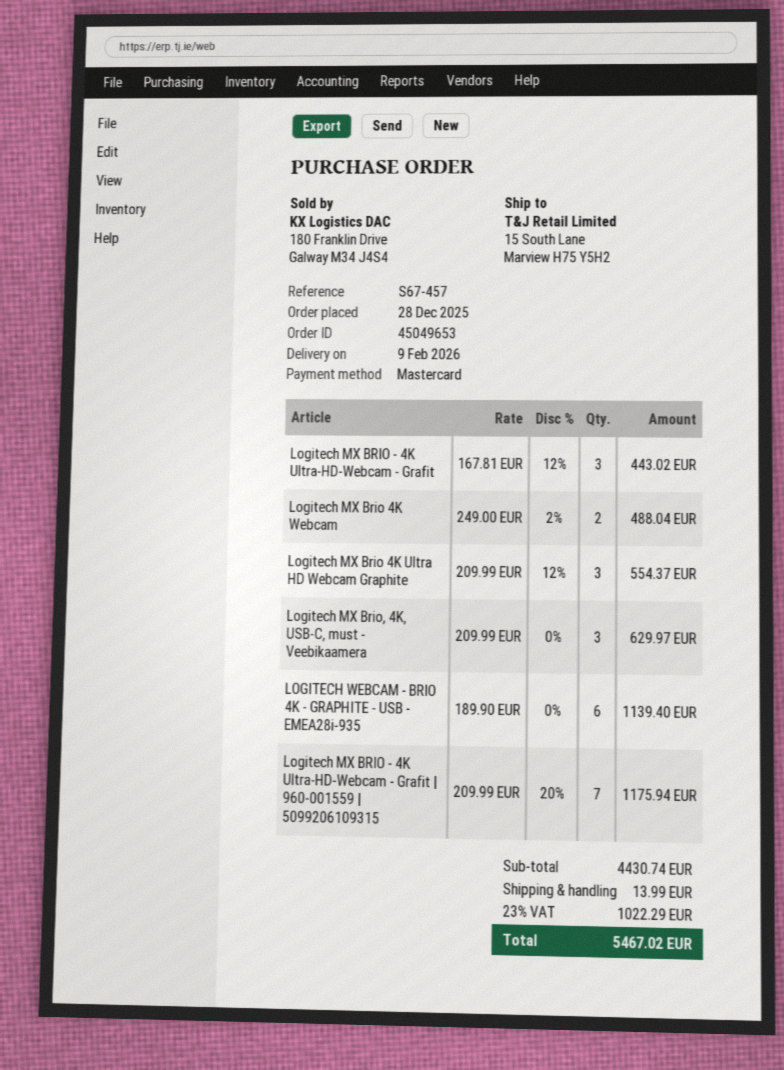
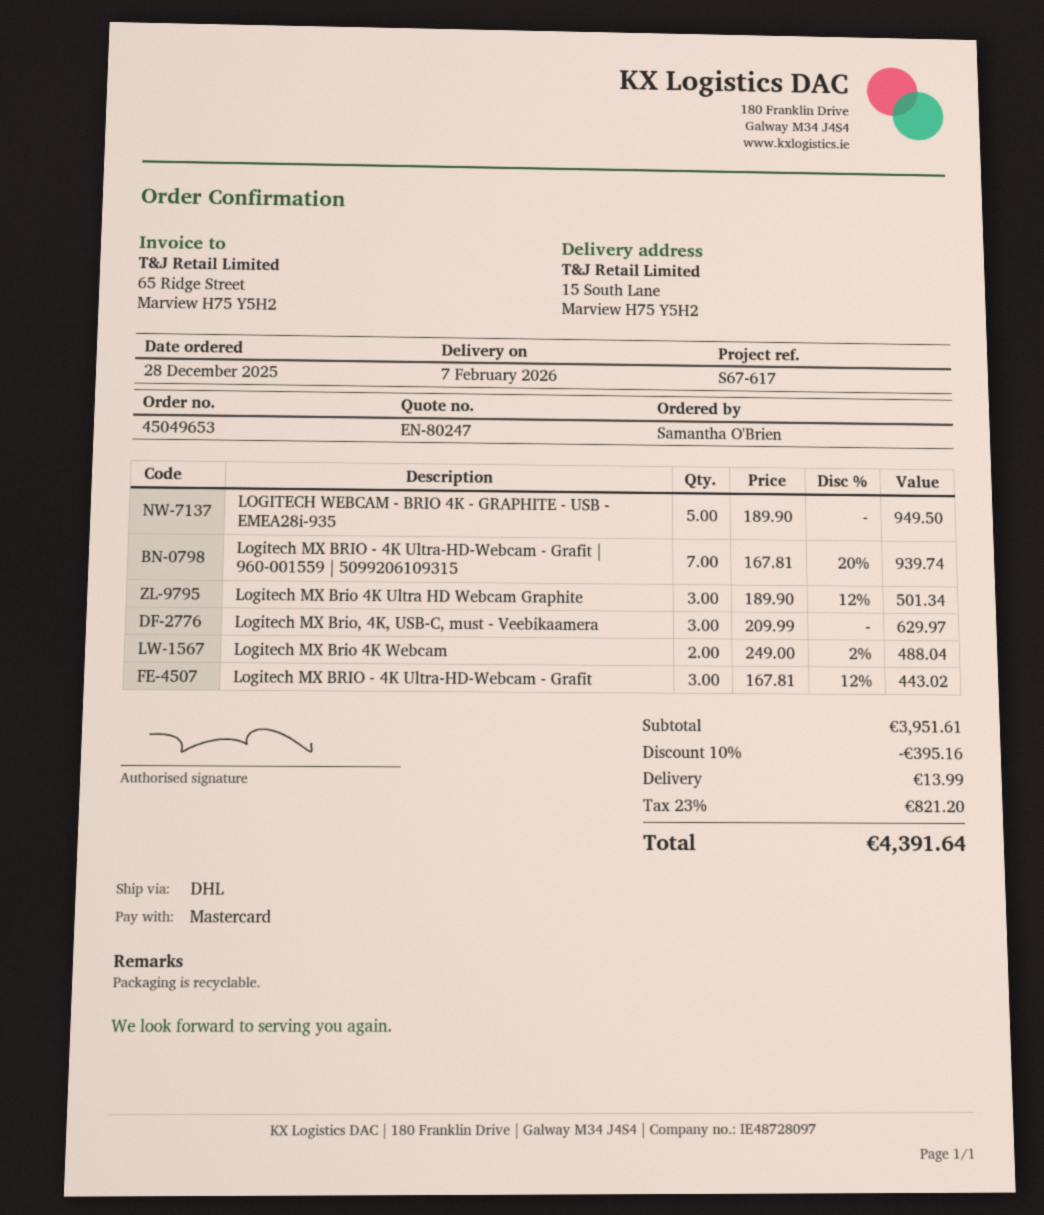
delivery date: 2026-02-09 -> 2026-02-07
reference: S67-457 -> S67-617
Logitech MX Brio 4K Ultra HD Webcam Graphite: 3 x 209.99 - 12% = 554.37 -> 3 x 189.90 - 12% = 501.34
LOGITECH WEBCAM - BRIO 4K - GRAPHITE - USB - EMEA28i-935: 6 x 189.90 = 1139.40 -> 5 x 189.90 = 949.50
Logitech MX BRIO - 4K Ultra-HD-Webcam - Grafit | 960-001559 | 5099206109315: 7 x 209.99 - 20% = 1175.94 -> 7 x 167.81 - 20% = 939.74
subtotal: 4430.74 -> 3951.61
discount: none -> 10% = 395.16
tax: 23% = 1022.29 -> 23% = 821.20
total: 5467.02 -> 4391.64

